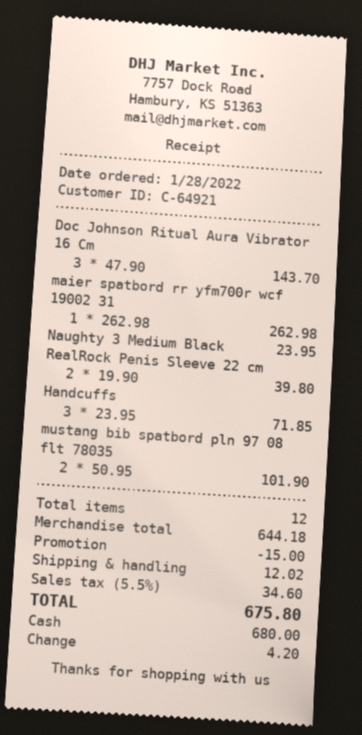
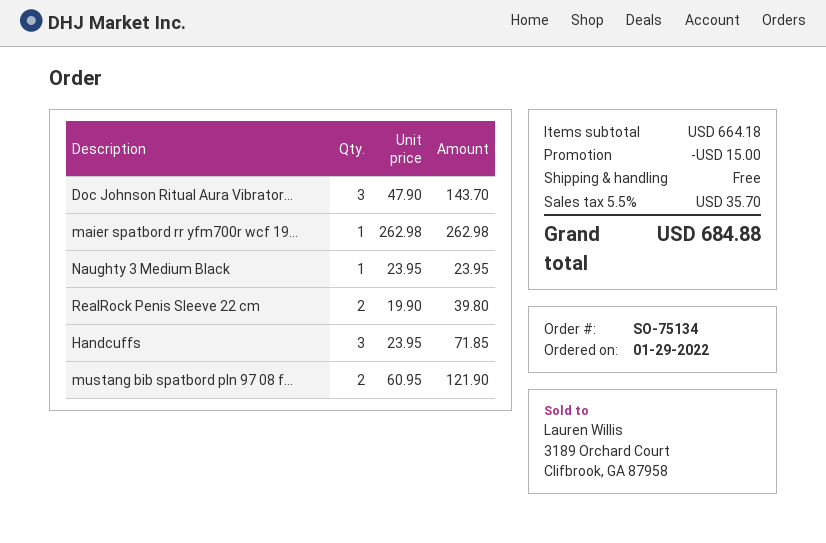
order date: 2022-01-28 -> 2022-01-29
mustang bib spatbord pln 97 08 flt 78035: 2 x 50.95 = 101.90 -> 2 x 60.95 = 121.90
subtotal: 644.18 -> 664.18
shipping: 12.02 -> 0.00
tax: 5.5% = 34.60 -> 5.5% = 35.70
total: 675.80 -> 684.88

